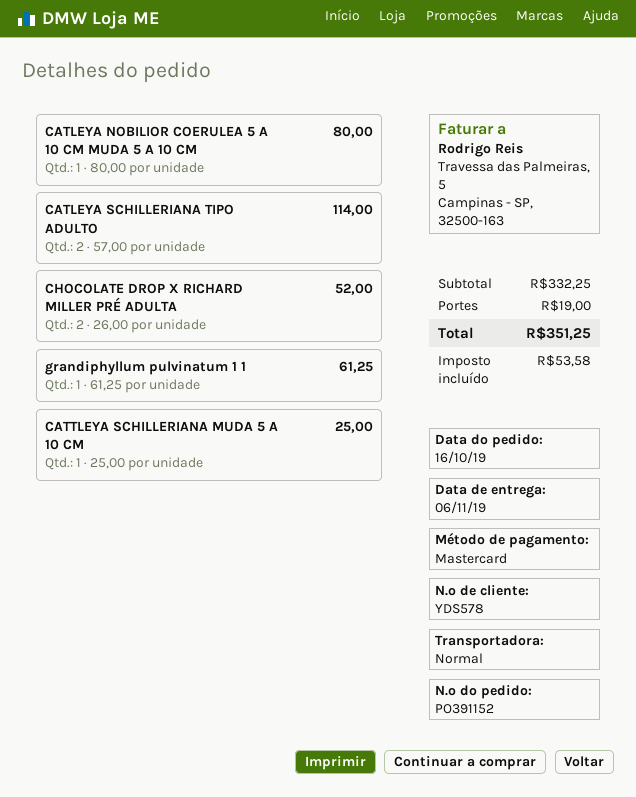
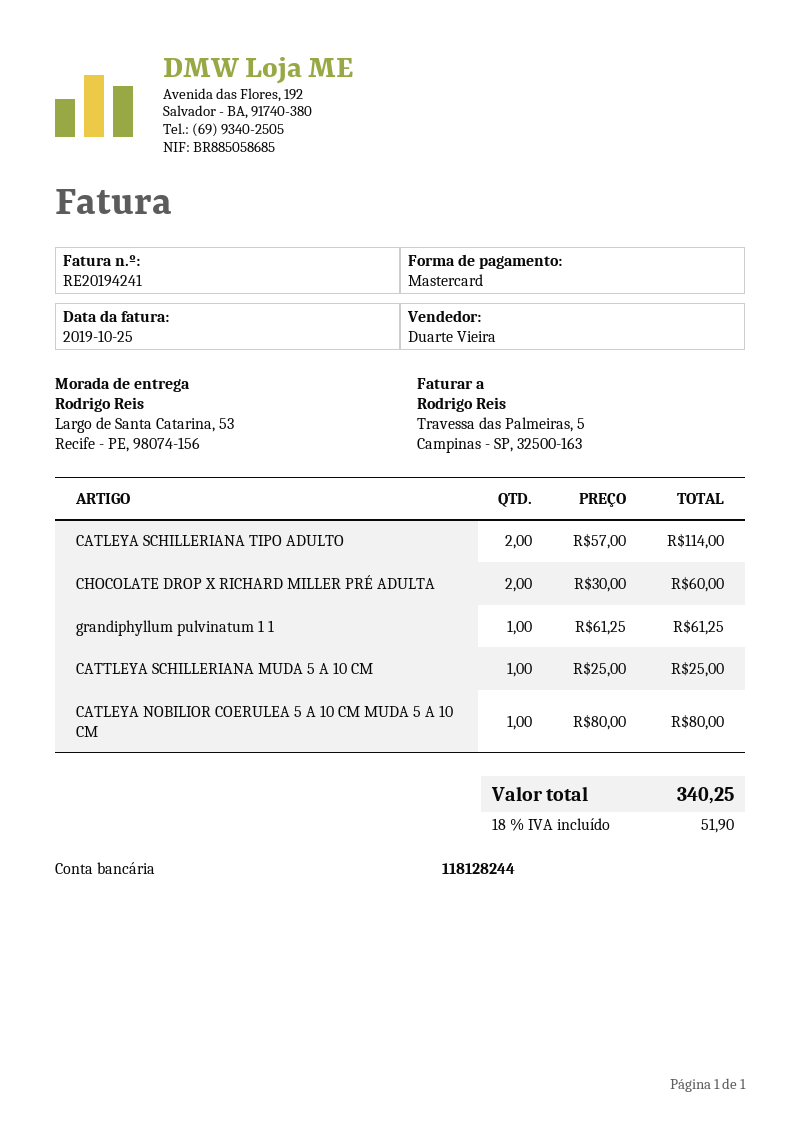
CHOCOLATE DROP X RICHARD MILLER PRÉ ADULTA: 2 x 26.00 = 52.00 -> 2 x 30.00 = 60.00
shipping: 19.00 -> none
tax: 53.58 -> 51.90
total: 351.25 -> 340.25

